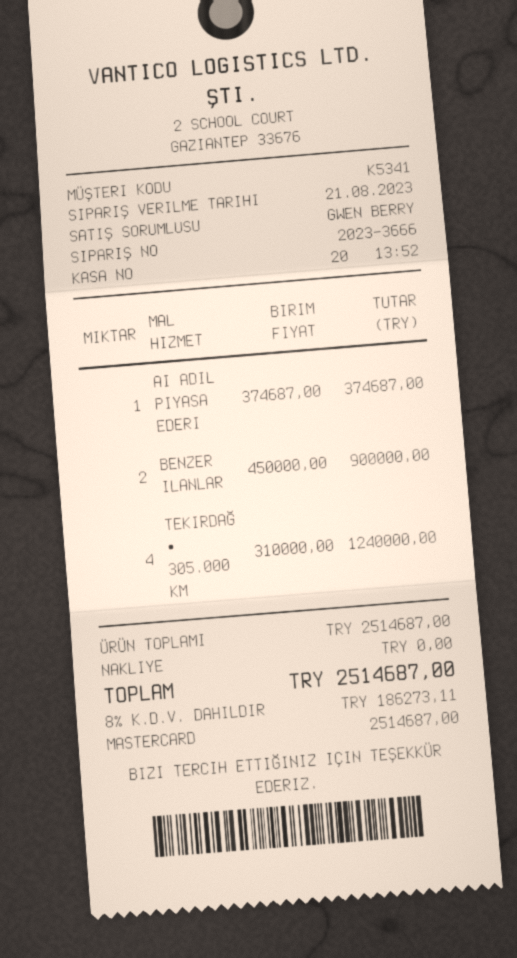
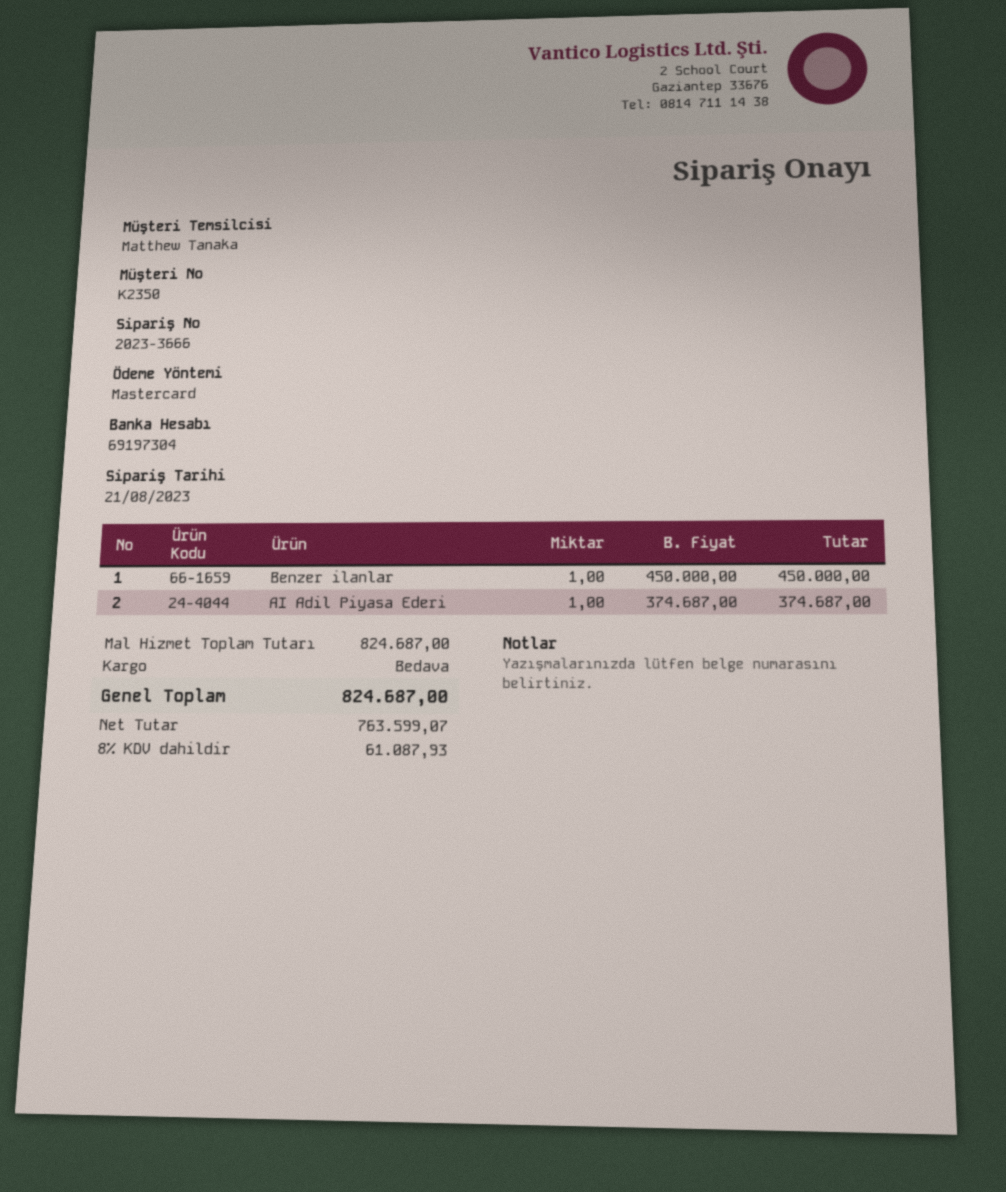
customer number: K5341 -> K2350
sales rep: GWEN BERRY -> Matthew Tanaka
BENZER ILANLAR: 2 x 450000.00 = 900000.00 -> 1 x 450000.00 = 450000.00
TEKIRDAĞ • 305.000 KM: 4 x 310000.00 = 1240000.00 -> none
subtotal: 2514687.00 -> 824687.00
tax: 8% = 186273.11 -> 8% = 61087.93
total: 2514687.00 -> 824687.00

